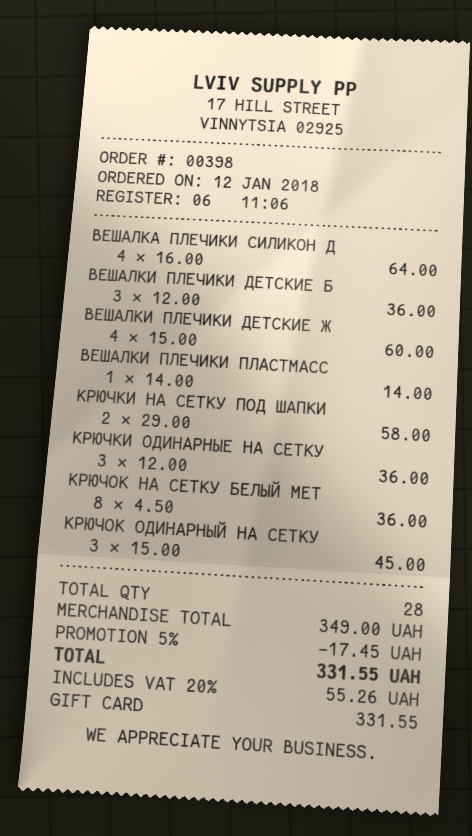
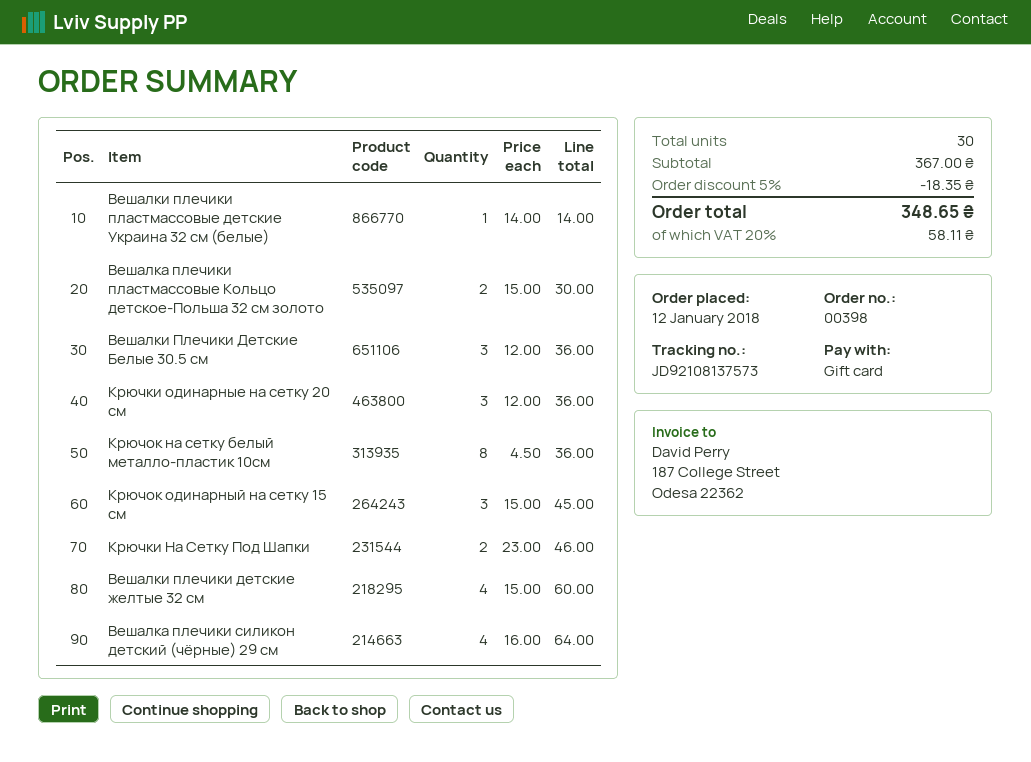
КРЮЧКИ НА СЕТКУ ПОД ШАПКИ: 2 x 29.00 = 58.00 -> 2 x 23.00 = 46.00
Вешалка плечики пластмассовые Кольцо детское-Польша 32 см золото: none -> 2 x 15.00 = 30.00
total quantity: 28 -> 30
subtotal: 349.00 -> 367.00
discount: 5% = 17.45 -> 5% = 18.35
tax: 20% = 55.26 -> 20% = 58.11
total: 331.55 -> 348.65

